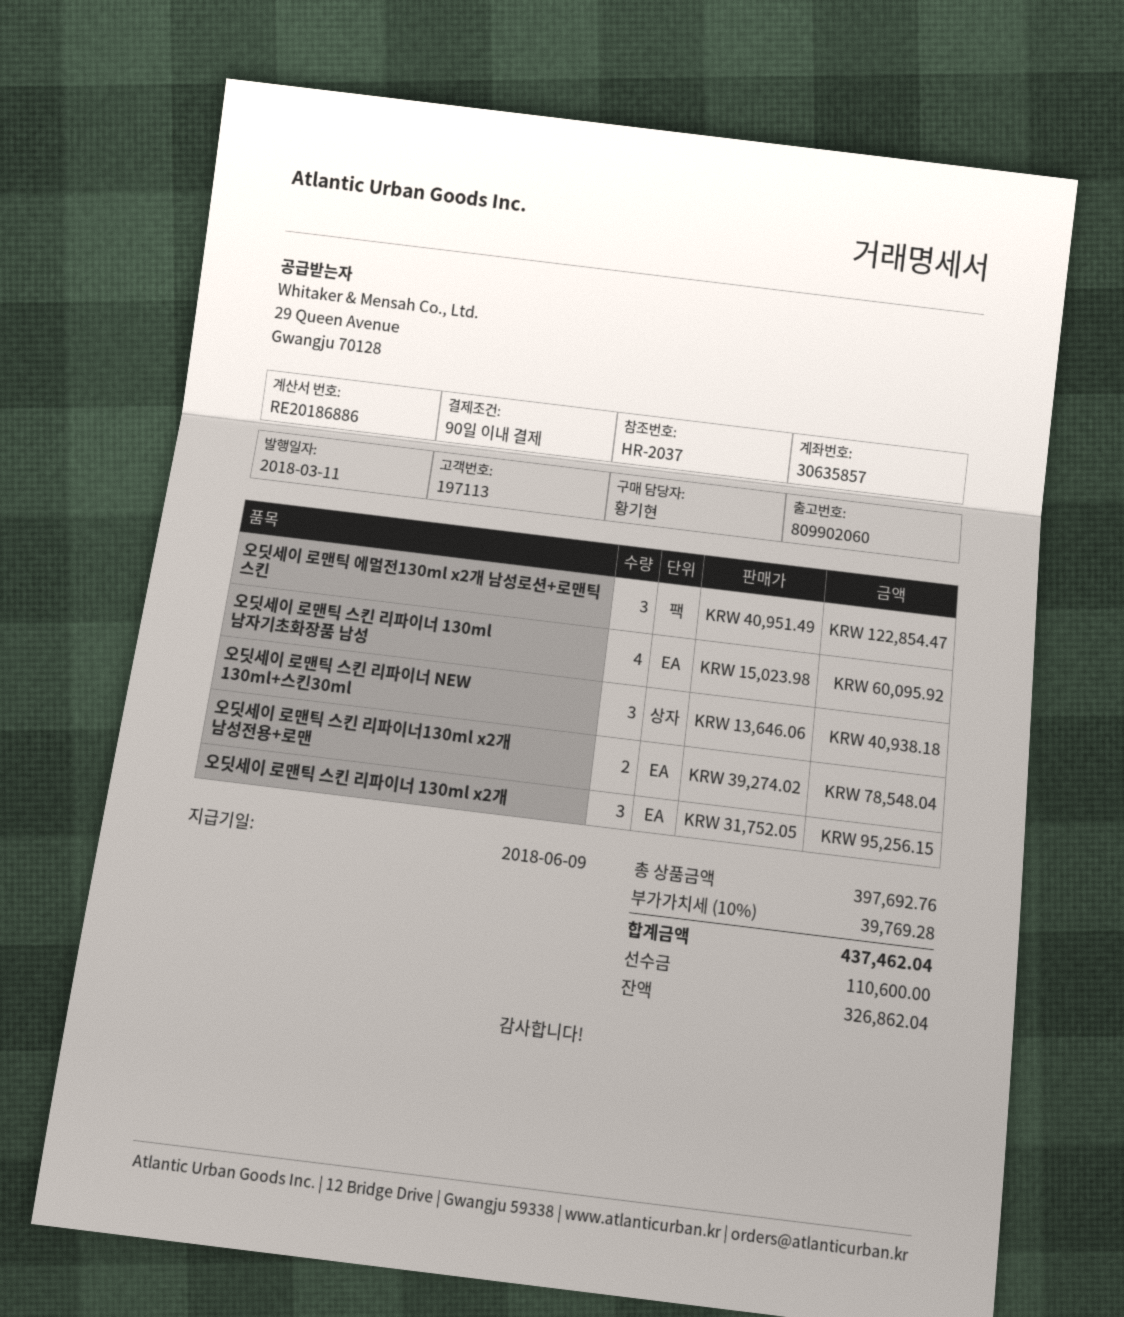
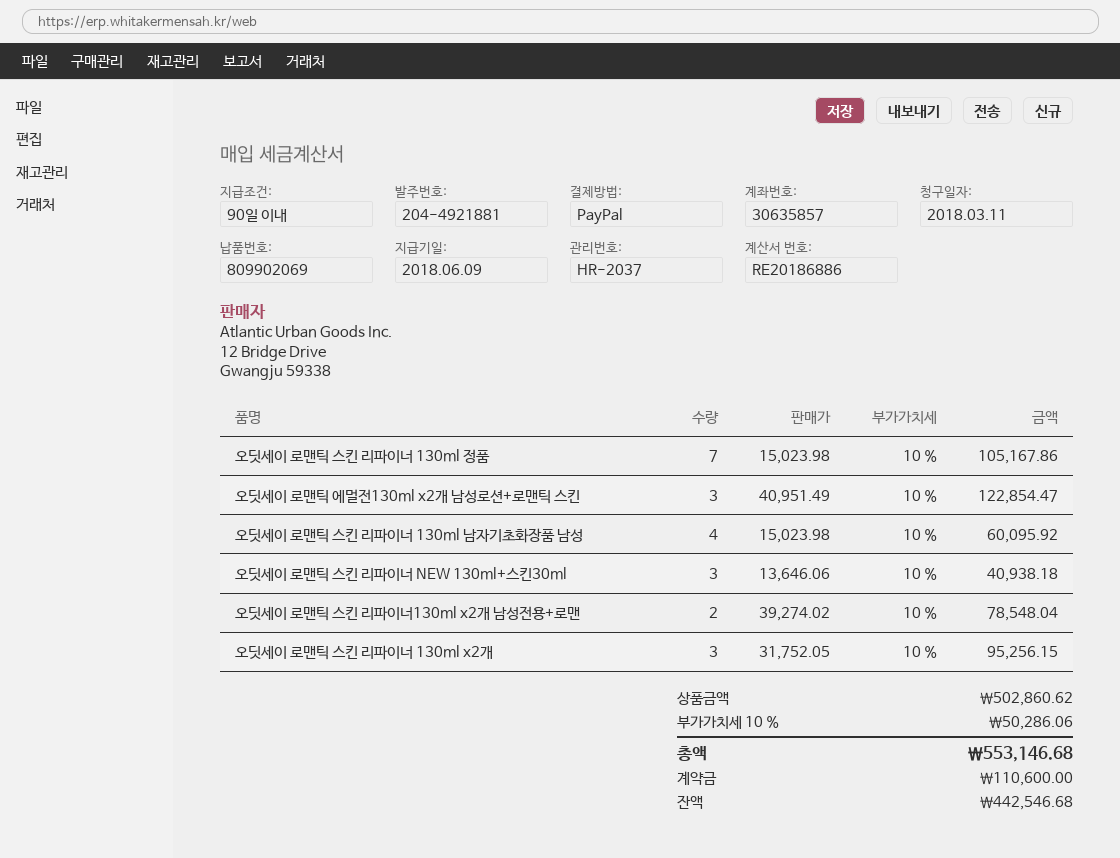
delivery note number: 809902060 -> 809902069
오딧세이 로맨틱 스킨 리파이너 130ml 정품: none -> 7 x 15023.98 = 105167.86
subtotal: 397692.76 -> 502860.62
tax: 10% = 39769.28 -> 10% = 50286.06
total: 437462.04 -> 553146.68
balance: 326862.04 -> 442546.68

